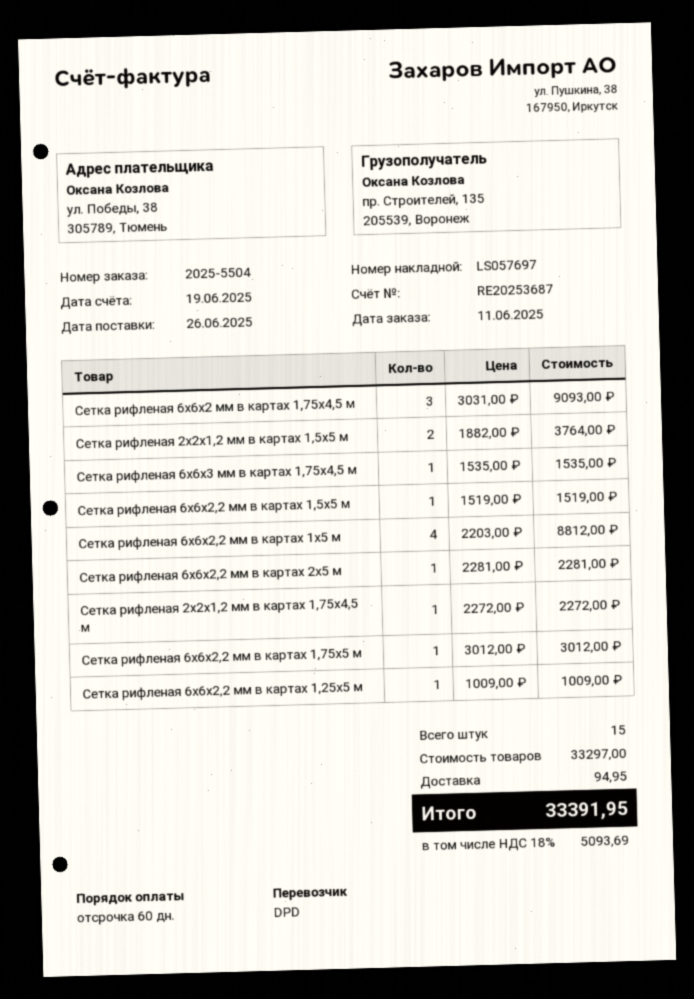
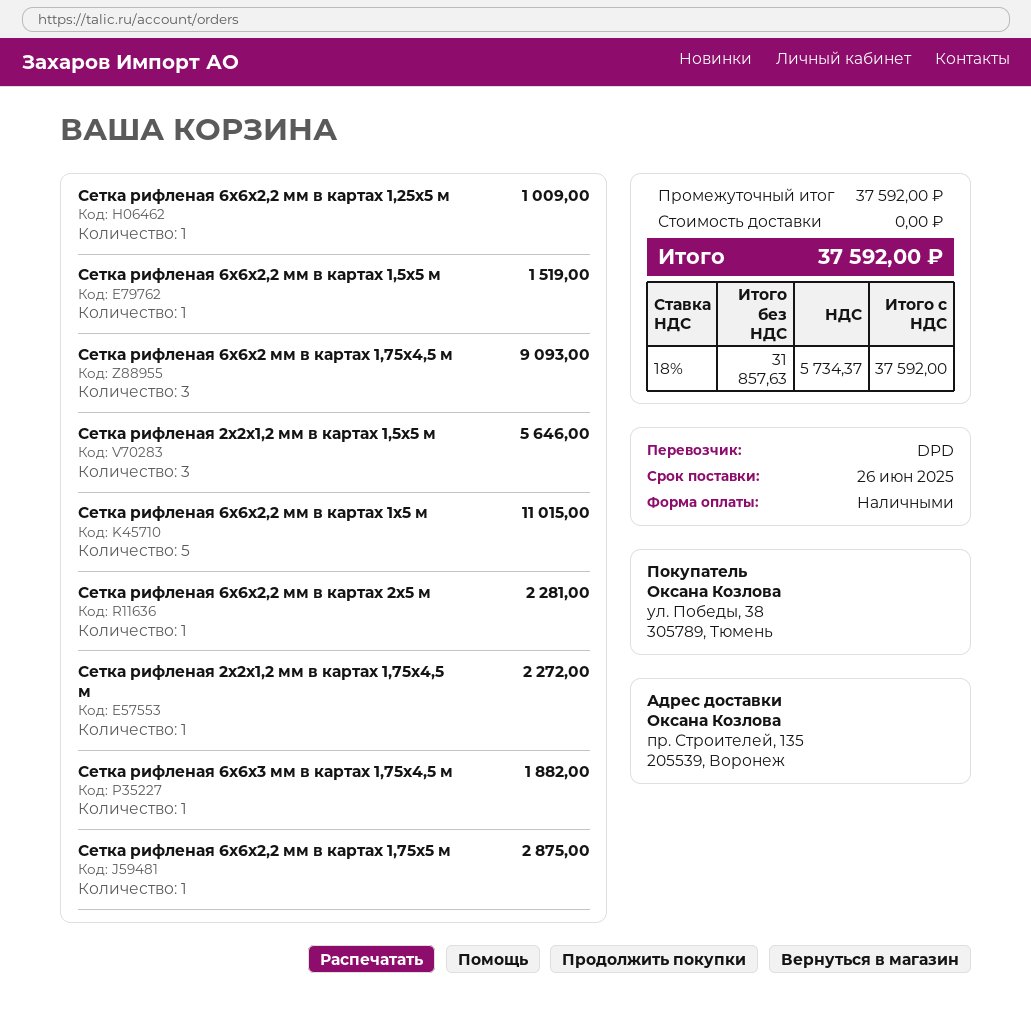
Сетка рифленая 2х2х1,2 мм в картах 1,5х5 м: 2 for 3764.00 -> 3 for 5646.00
Сетка рифленая 6х6х3 мм в картах 1,75х4,5 м: 1 for 1535.00 -> 1 for 1882.00
Сетка рифленая 6х6х2,2 мм в картах 1х5 м: 4 for 8812.00 -> 5 for 11015.00
Сетка рифленая 6х6х2,2 мм в картах 1,75х5 м: 1 for 3012.00 -> 1 for 2875.00
subtotal: 33297.00 -> 37592.00
shipping: 94.95 -> 0.00
tax: 18% = 5093.69 -> 18% = 5734.37
total: 33391.95 -> 37592.00

